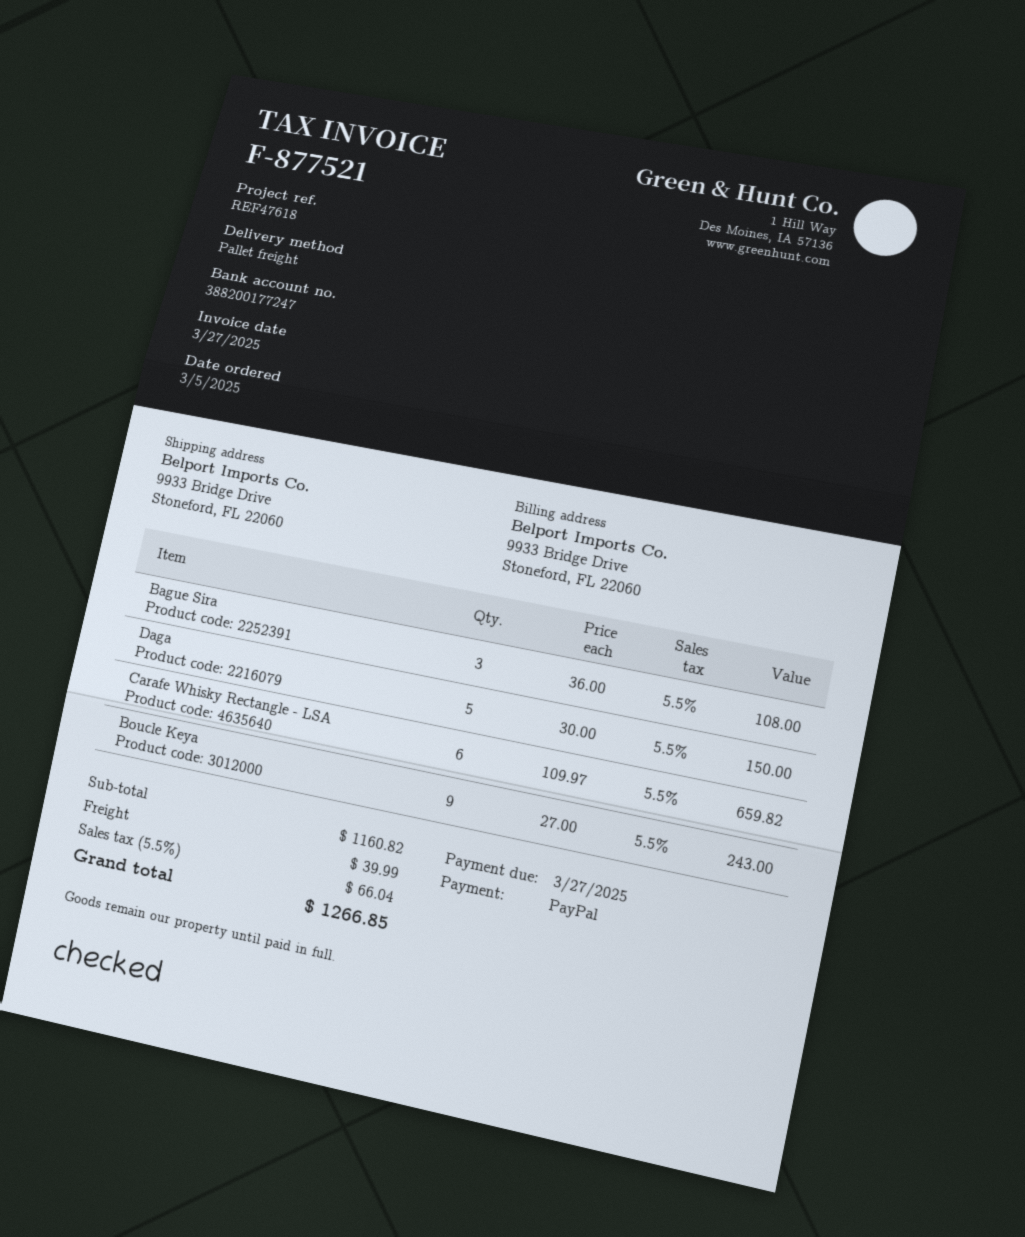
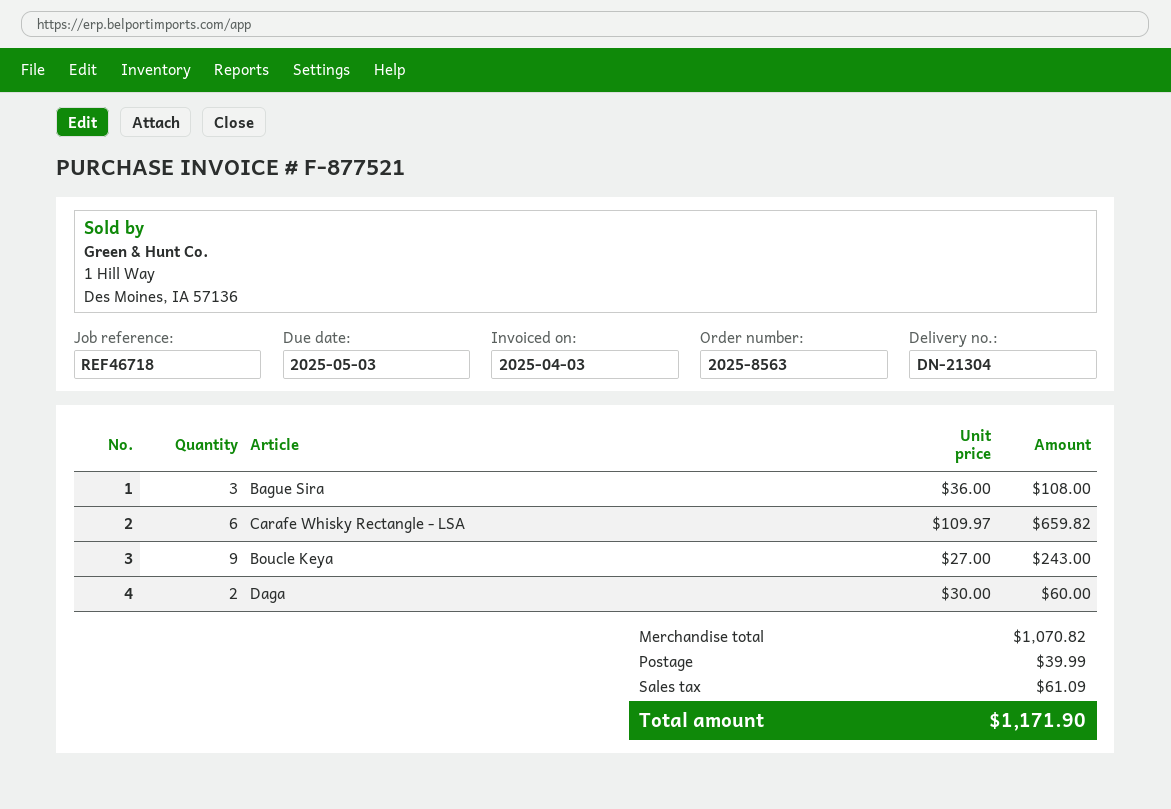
invoice date: 2025-03-27 -> 2025-04-03
due date: 2025-03-27 -> 2025-05-03
reference: REF47618 -> REF46718
Daga: 5 x 30.00 = 150.00 -> 2 x 30.00 = 60.00
subtotal: 1160.82 -> 1070.82
tax: 66.04 -> 61.09
total: 1266.85 -> 1171.90

